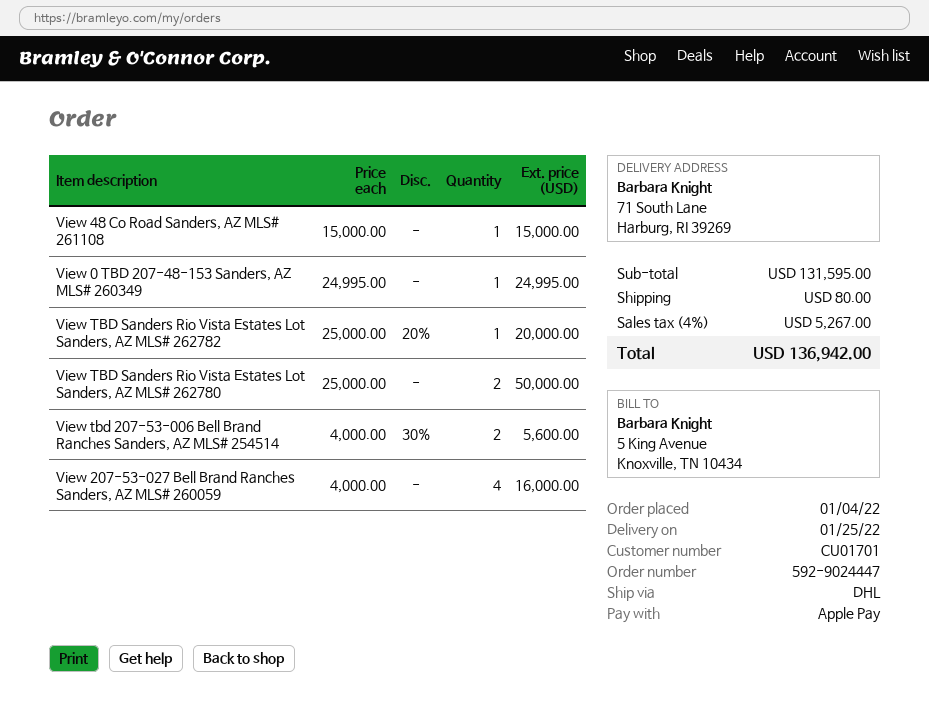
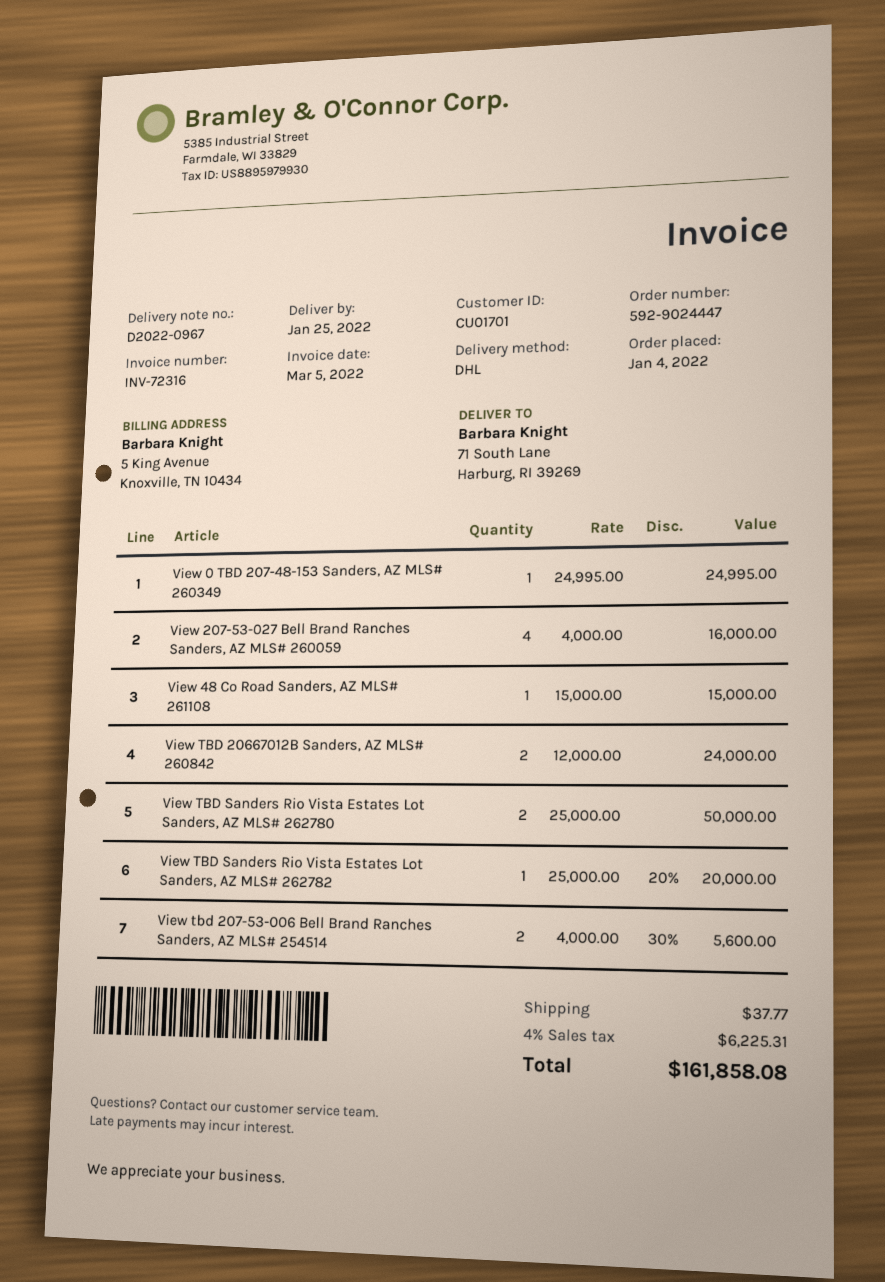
View TBD 20667012B Sanders, AZ MLS# 260842: none -> 2 x 12000.00 = 24000.00
shipping: 80.00 -> 37.77
tax: 4% = 5267.00 -> 4% = 6225.31
total: 136942.00 -> 161858.08

